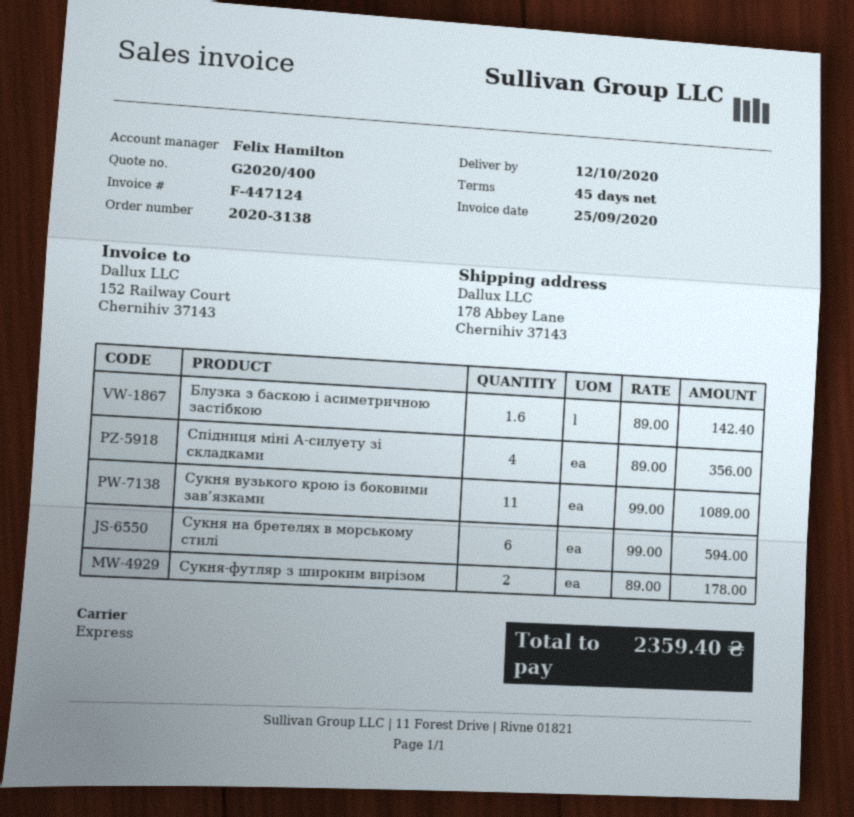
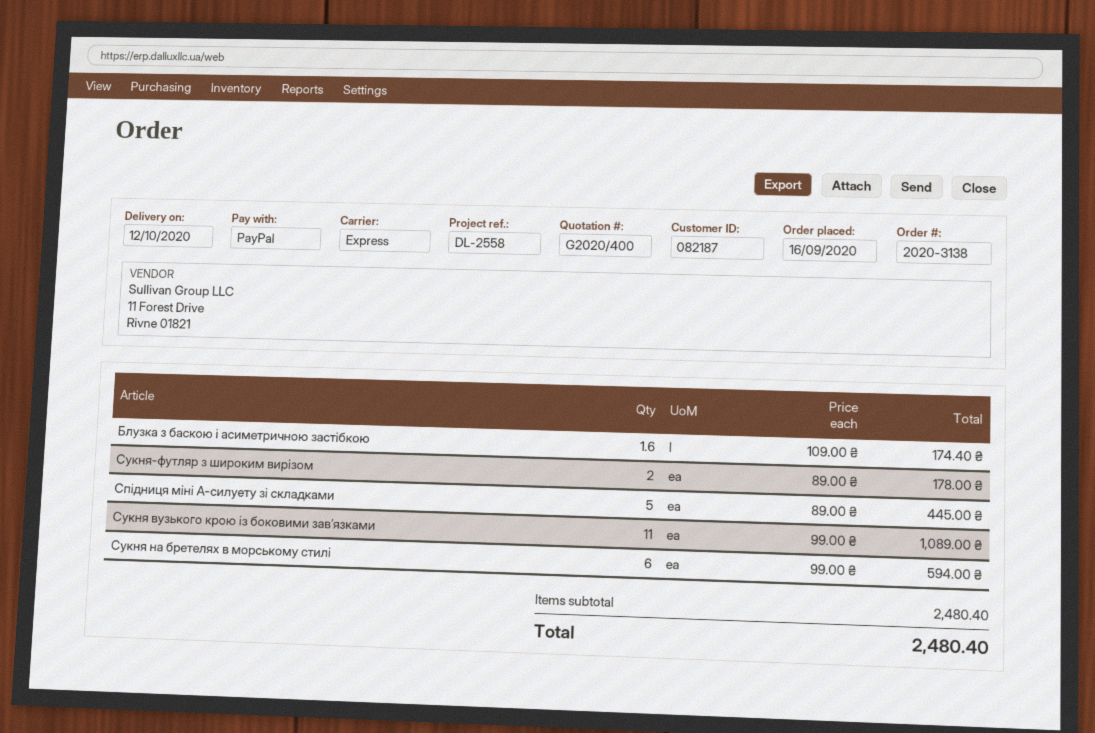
Блузка з баскою і асиметричною застібкою: 1.6 x 89.00 = 142.40 -> 1.6 x 109.00 = 174.40
Спідниця міні А-силуету зі складками: 4 x 89.00 = 356.00 -> 5 x 89.00 = 445.00
total: 2359.40 -> 2480.40

